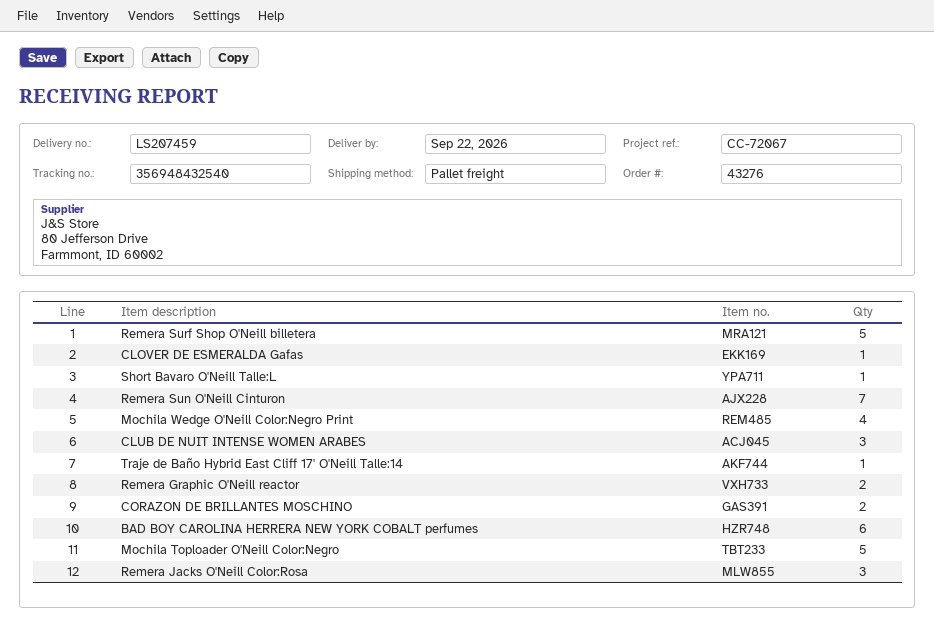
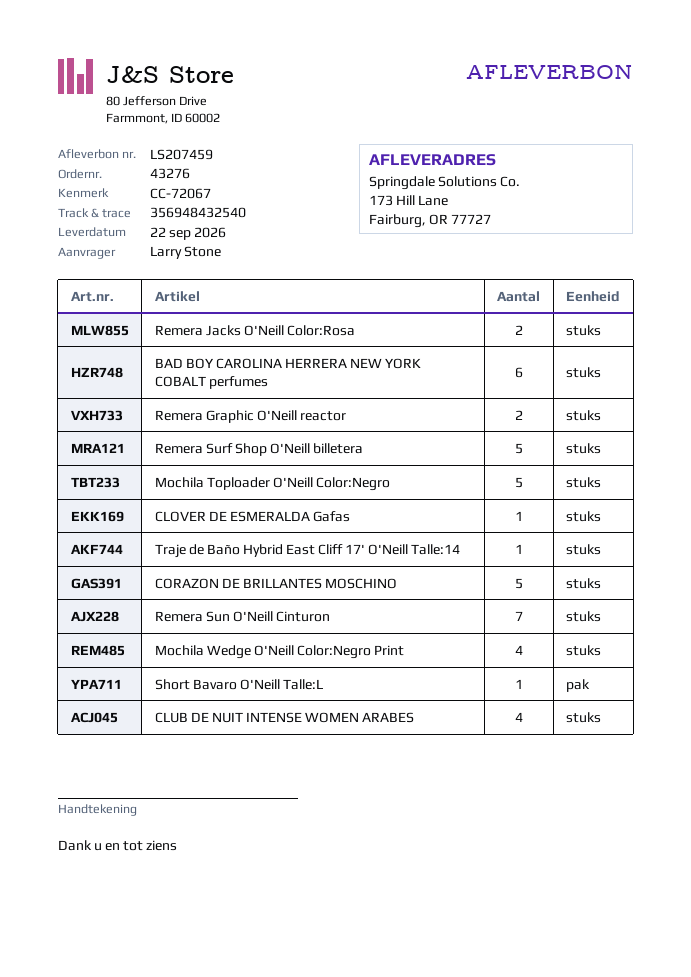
CLUB DE NUIT INTENSE WOMEN ARABES: 3 -> 4
CORAZON DE BRILLANTES MOSCHINO: 2 -> 5
Remera Jacks O'Neill Color:Rosa: 3 -> 2

